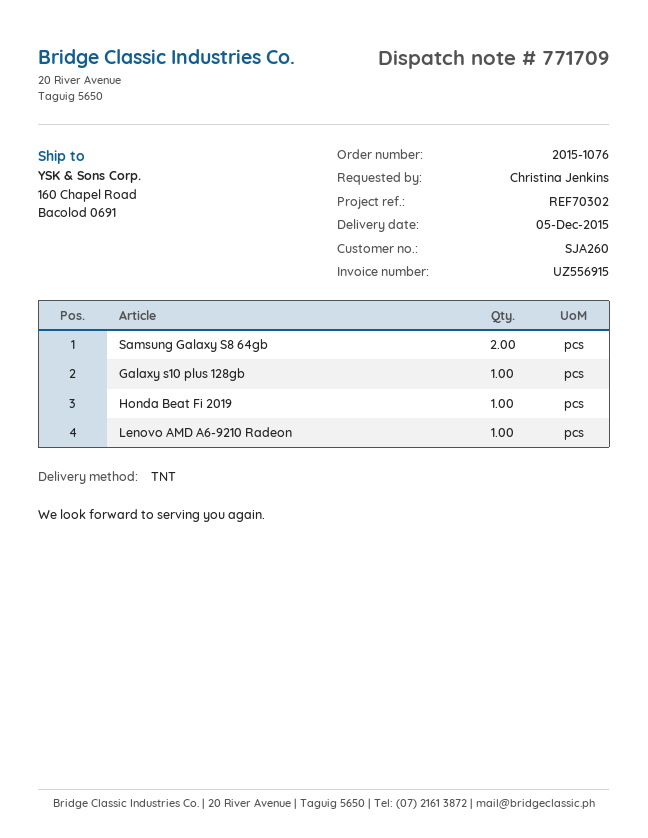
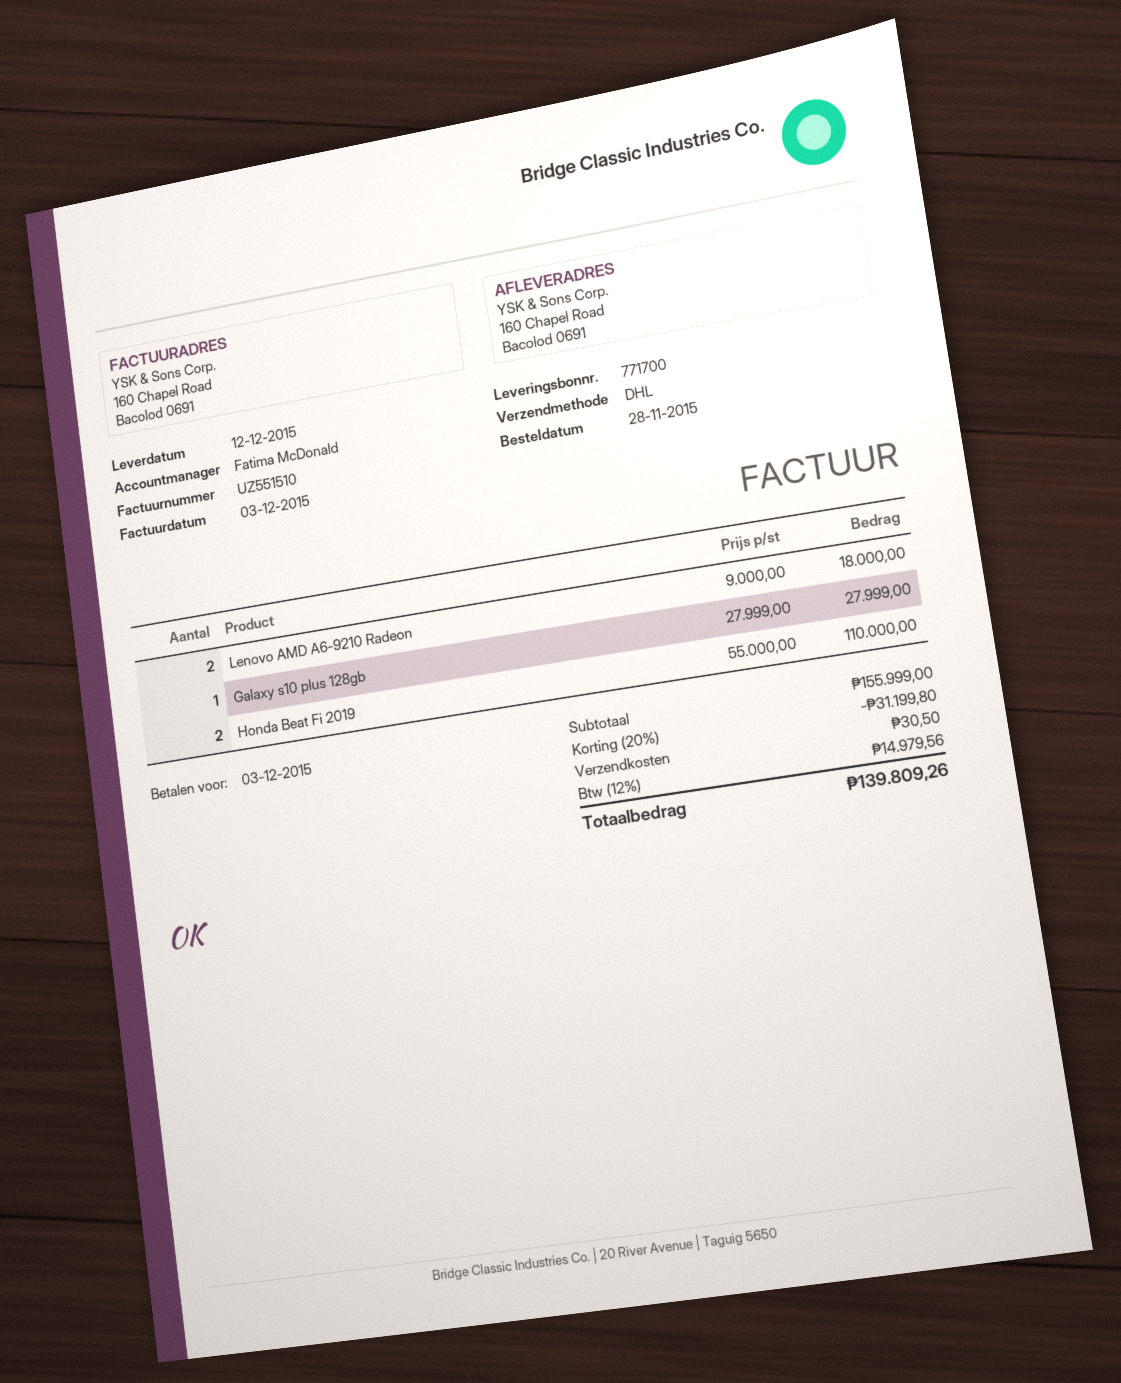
delivery note number: 771709 -> 771700
delivery date: 2015-12-05 -> 2015-12-12
invoice number: UZ556915 -> UZ551510
shipping method: TNT -> DHL
Samsung Galaxy S8 64gb: 2 -> none
Honda Beat Fi 2019: 1 -> 2
Lenovo AMD A6-9210 Radeon: 1 -> 2

